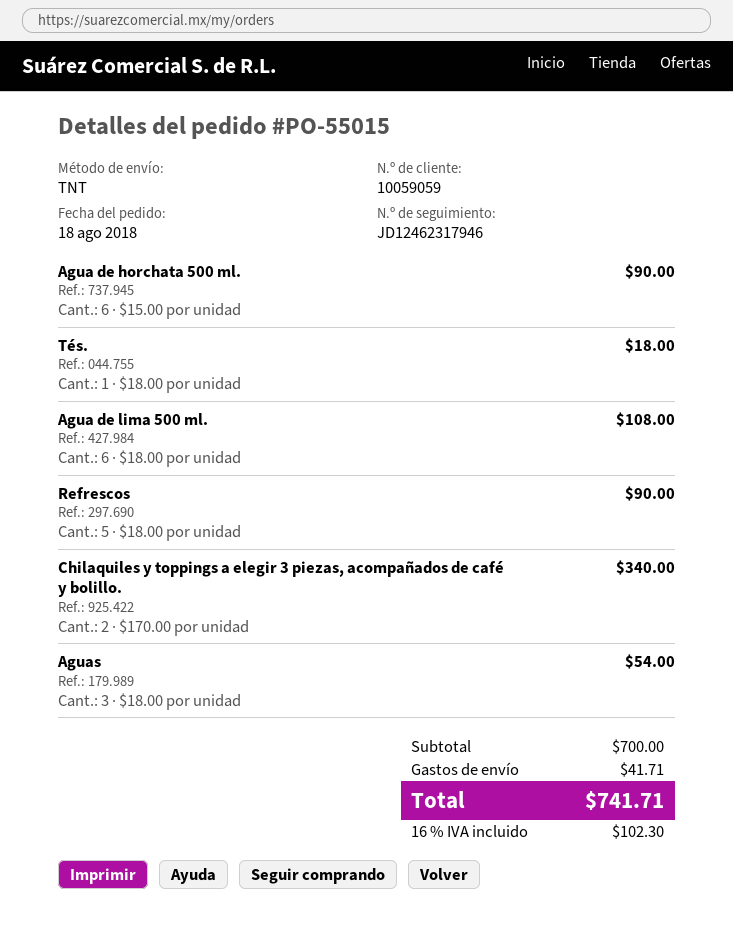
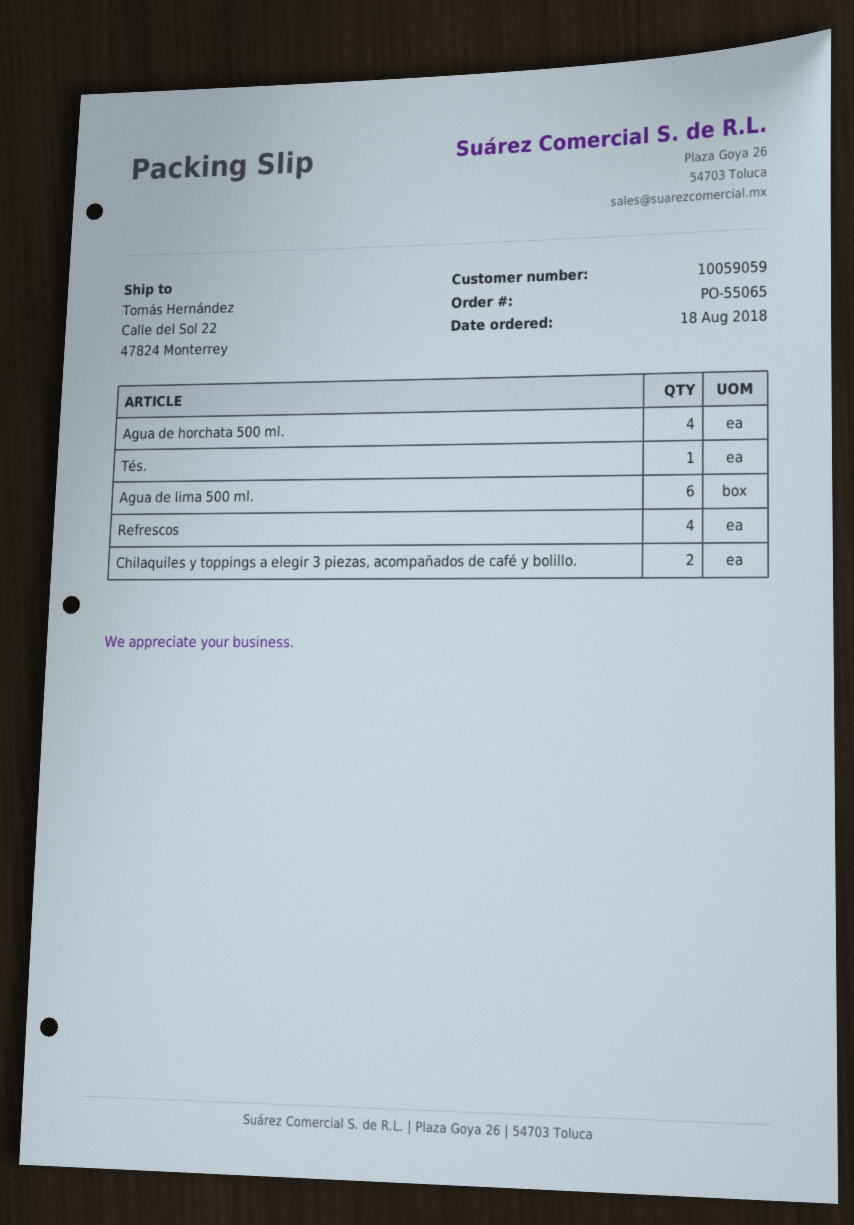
order number: PO-55015 -> PO-55065
Agua de horchata 500 ml.: 6 -> 4
Refrescos: 5 -> 4
Aguas: 3 -> none

